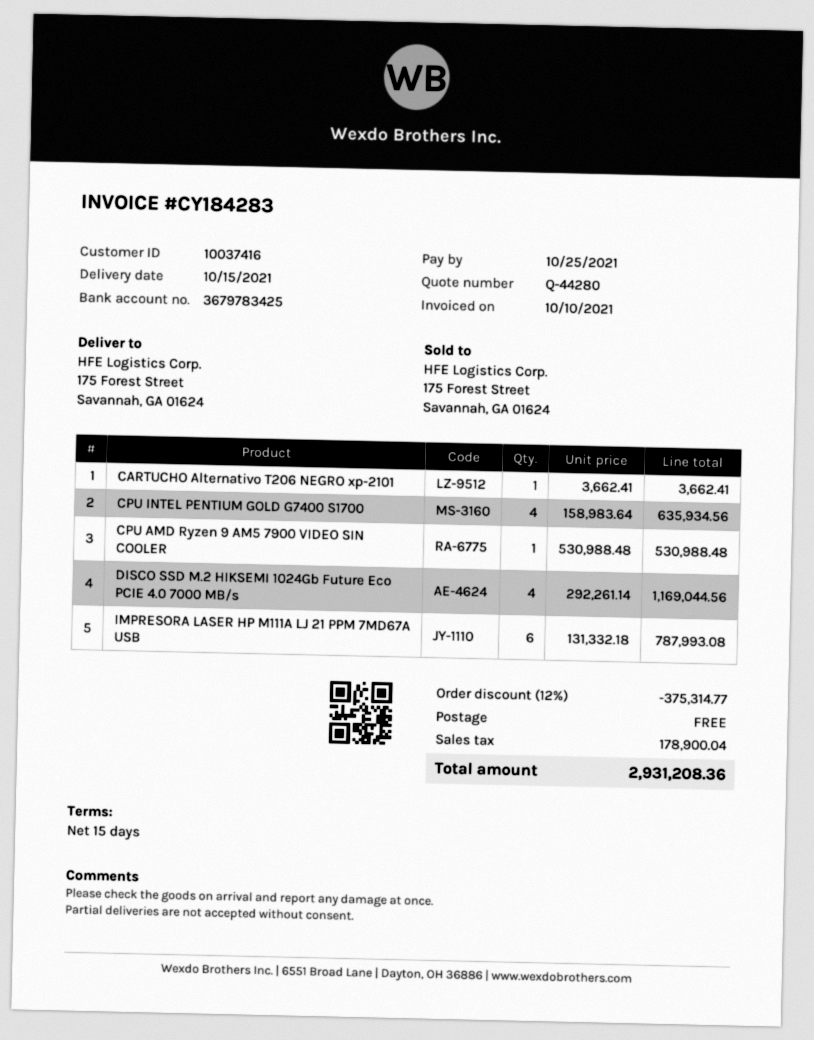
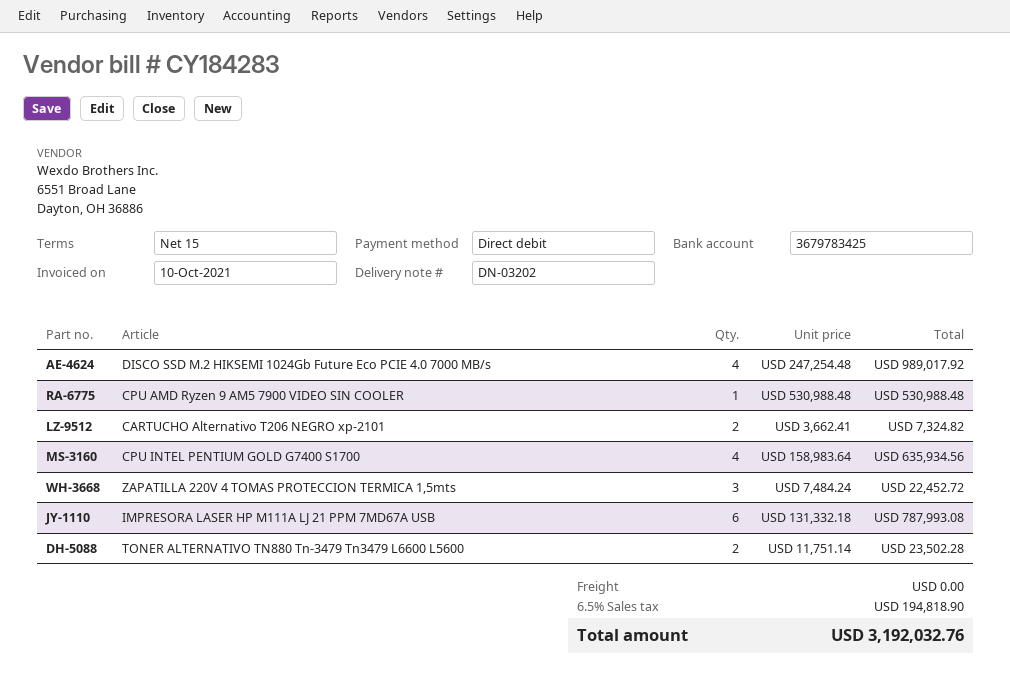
CARTUCHO Alternativo T206 NEGRO xp-2101: 1 x 3662.41 = 3662.41 -> 2 x 3662.41 = 7324.82
DISCO SSD M.2 HIKSEMI 1024Gb Future Eco PCIE 4.0 7000 MB/s: 4 x 292261.14 = 1169044.56 -> 4 x 247254.48 = 989017.92
ZAPATILLA 220V 4 TOMAS PROTECCION TERMICA 1,5mts: none -> 3 x 7484.24 = 22452.72
TONER ALTERNATIVO TN880 Tn-3479 Tn3479 L6600 L5600: none -> 2 x 11751.14 = 23502.28
discount: 12% = 375314.77 -> none
tax: 178900.04 -> 194818.90
total: 2931208.36 -> 3192032.76

